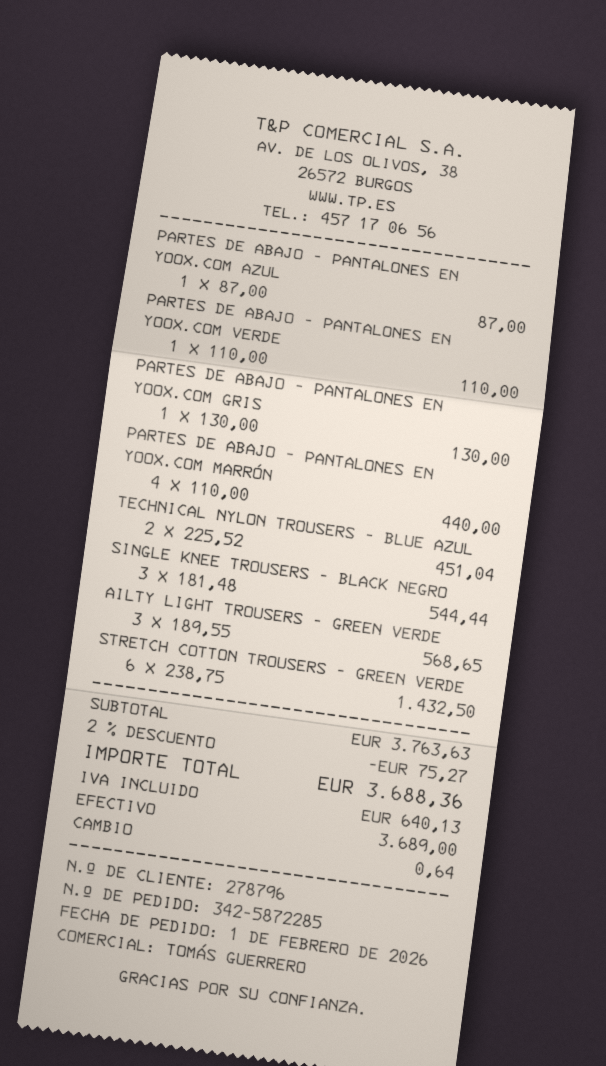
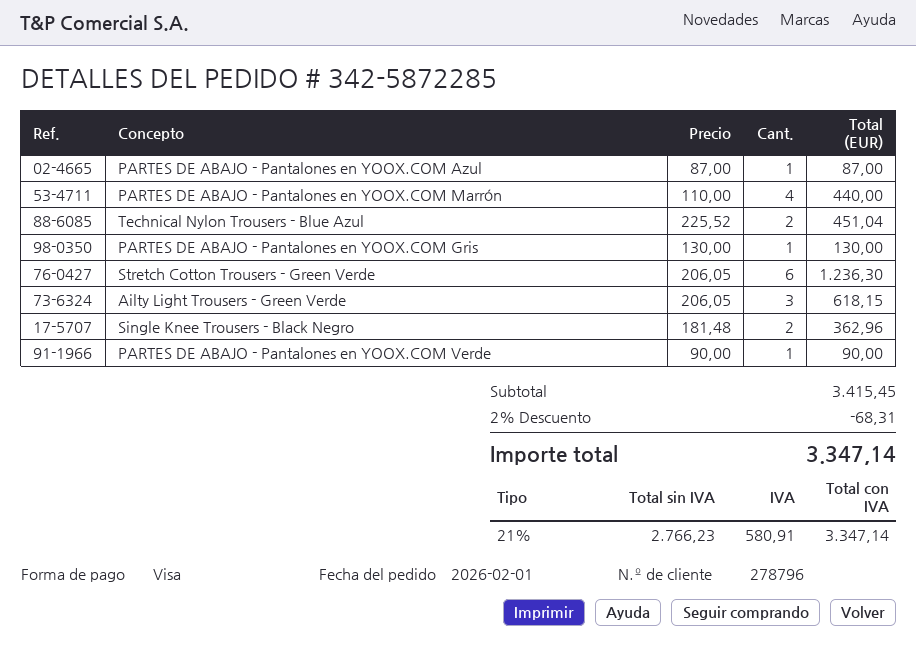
payment method: cash -> Visa
PARTES DE ABAJO - PANTALONES EN YOOX.COM VERDE: 1 x 110.00 = 110.00 -> 1 x 90.00 = 90.00
SINGLE KNEE TROUSERS - BLACK NEGRO: 3 x 181.48 = 544.44 -> 2 x 181.48 = 362.96
AILTY LIGHT TROUSERS - GREEN VERDE: 3 x 189.55 = 568.65 -> 3 x 206.05 = 618.15
STRETCH COTTON TROUSERS - GREEN VERDE: 6 x 238.75 = 1432.50 -> 6 x 206.05 = 1236.30
subtotal: 3763.63 -> 3415.45
discount: 2% = 75.27 -> 2% = 68.31
tax: 640.13 -> 580.91
total: 3688.36 -> 3347.14

